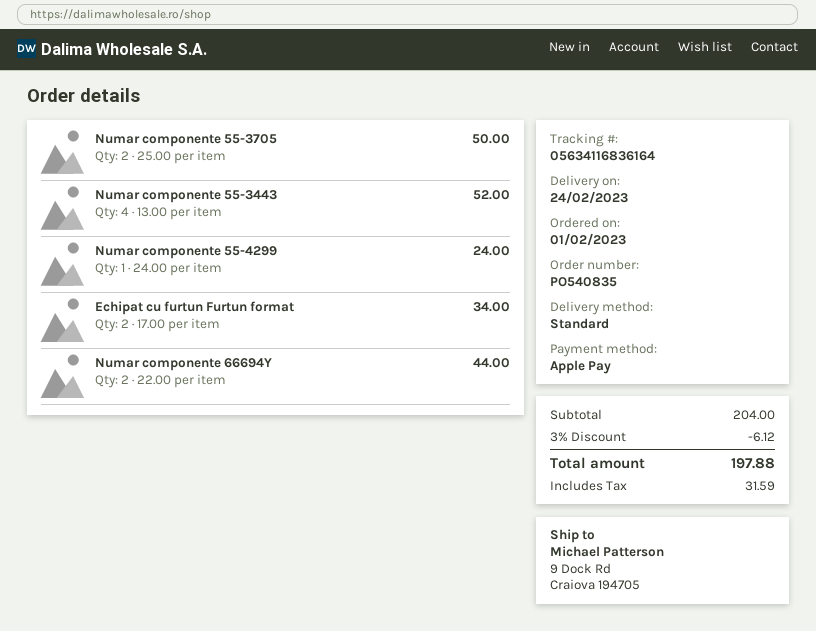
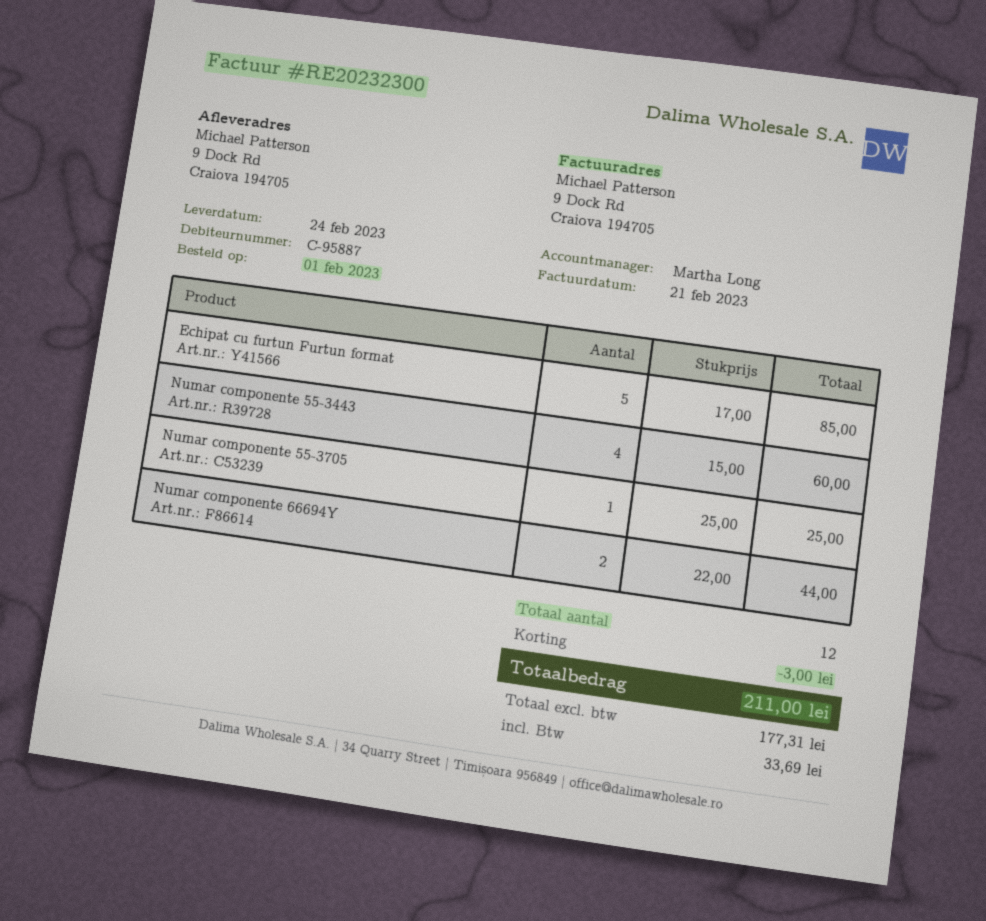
Numar componente 55-3705: 2 x 25.00 = 50.00 -> 1 x 25.00 = 25.00
Numar componente 55-3443: 4 x 13.00 = 52.00 -> 4 x 15.00 = 60.00
Numar componente 55-4299: 1 x 24.00 = 24.00 -> none
Echipat cu furtun Furtun format: 2 x 17.00 = 34.00 -> 5 x 17.00 = 85.00
discount: 6.12 -> 3.00
tax: 31.59 -> 33.69
total: 197.88 -> 211.00

